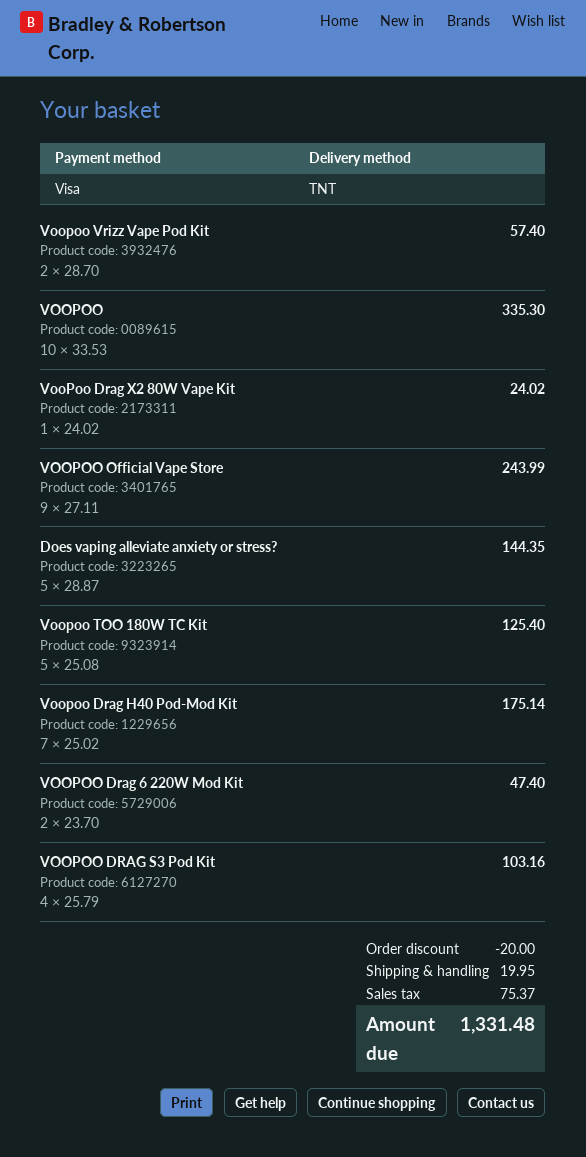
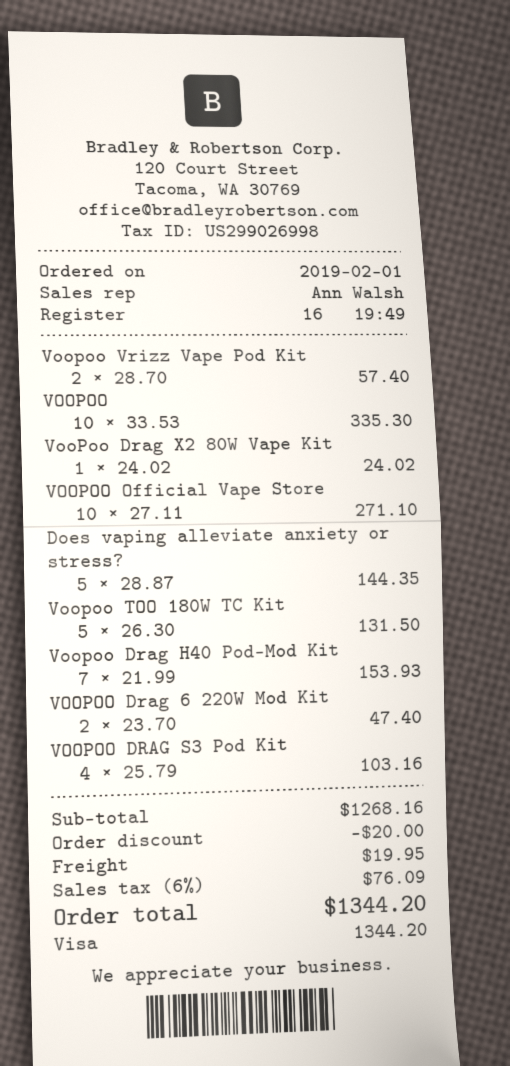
VOOPOO Official Vape Store: 9 x 27.11 = 243.99 -> 10 x 27.11 = 271.10
Voopoo TOO 180W TC Kit: 5 x 25.08 = 125.40 -> 5 x 26.30 = 131.50
Voopoo Drag H40 Pod-Mod Kit: 7 x 25.02 = 175.14 -> 7 x 21.99 = 153.93
tax: 75.37 -> 76.09
total: 1331.48 -> 1344.20

